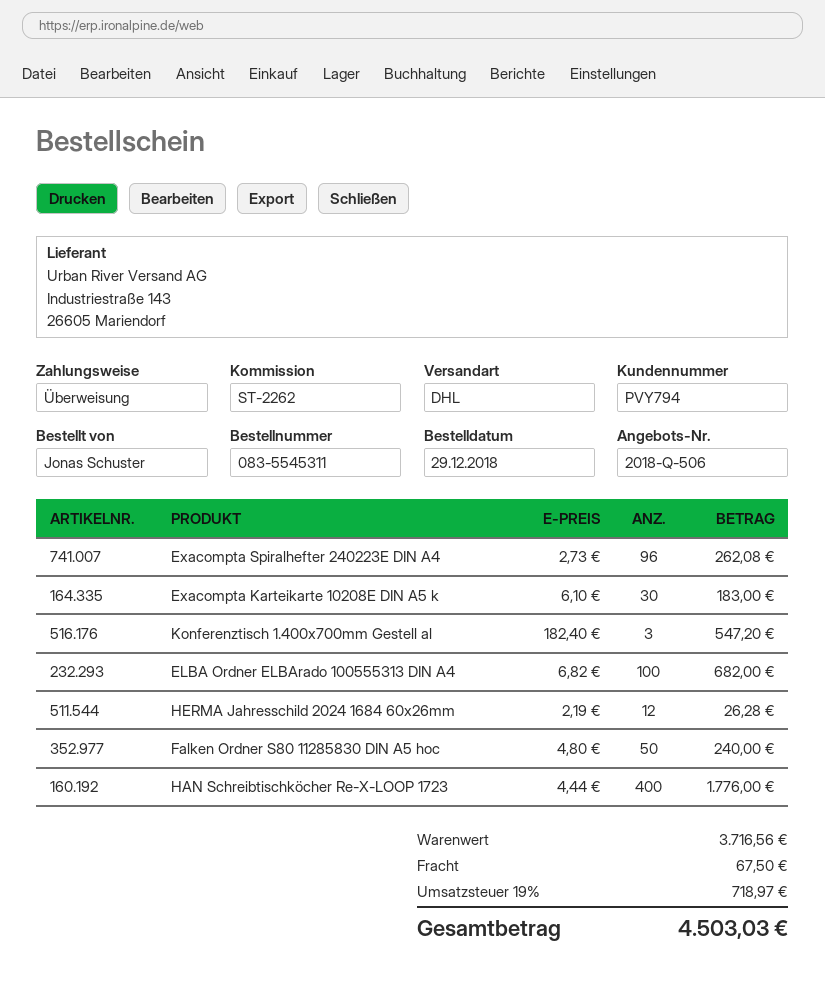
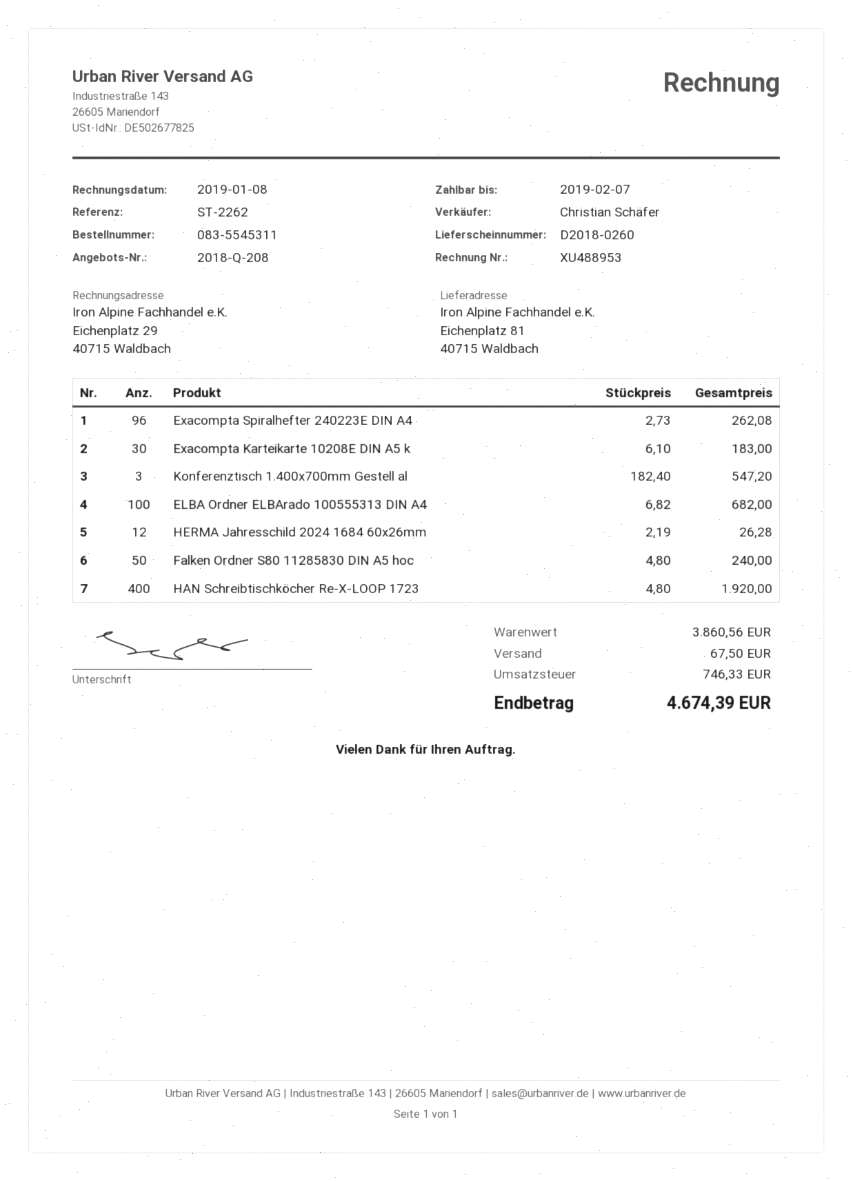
quote number: 2018-Q-506 -> 2018-Q-208
HAN Schreibtischköcher Re-X-LOOP 1723: 400 x 4.44 = 1776.00 -> 400 x 4.80 = 1920.00
subtotal: 3716.56 -> 3860.56
tax: 718.97 -> 746.33
total: 4503.03 -> 4674.39

